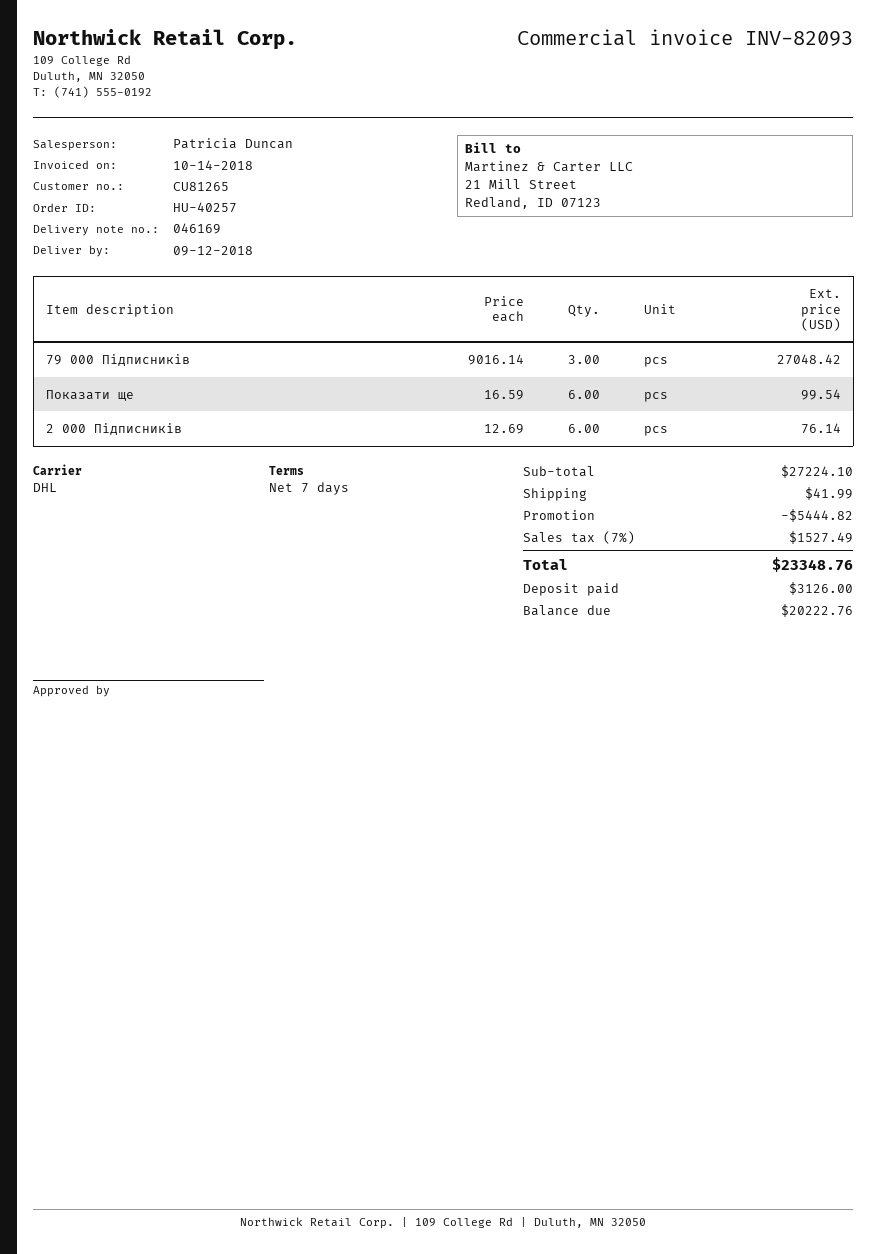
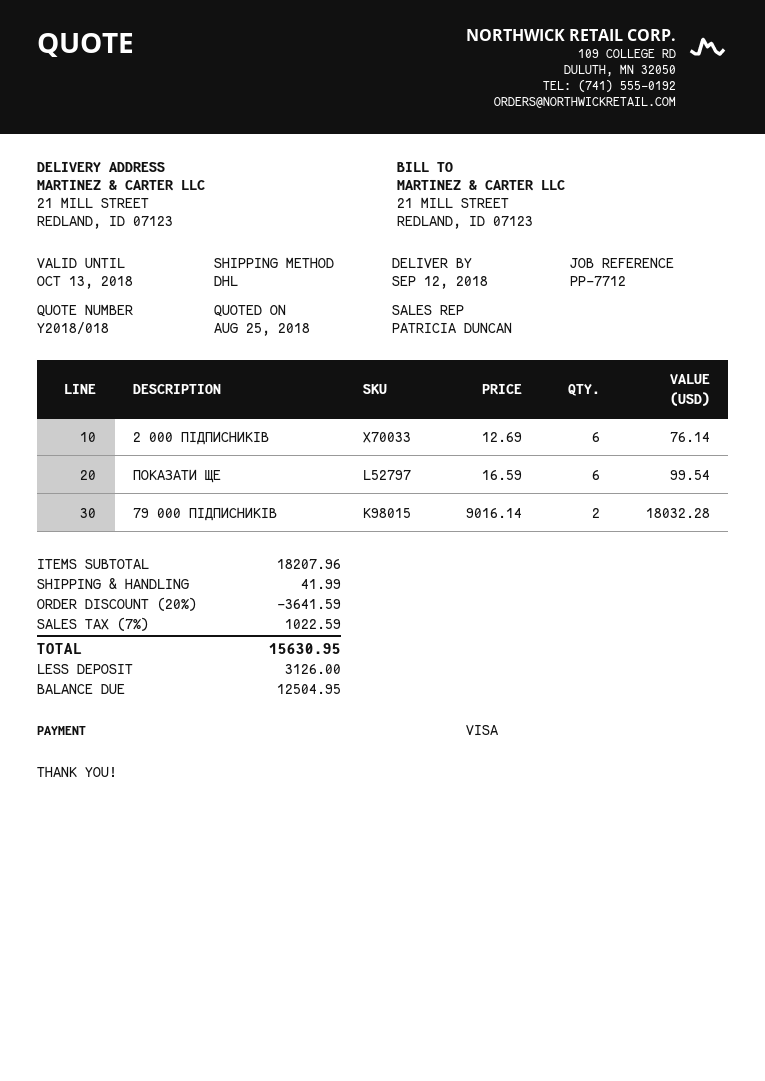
79 000 Підписників: 3 x 9016.14 = 27048.42 -> 2 x 9016.14 = 18032.28
subtotal: 27224.10 -> 18207.96
discount: 5444.82 -> 3641.59
tax: 7% = 1527.49 -> 7% = 1022.59
total: 23348.76 -> 15630.95
balance: 20222.76 -> 12504.95

